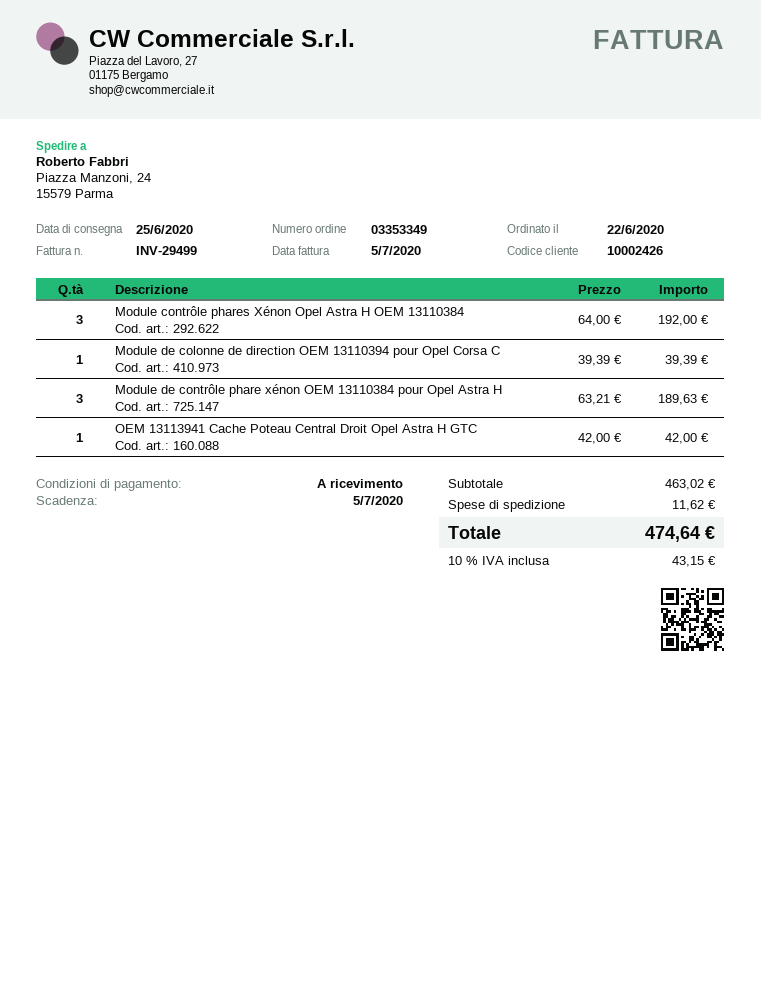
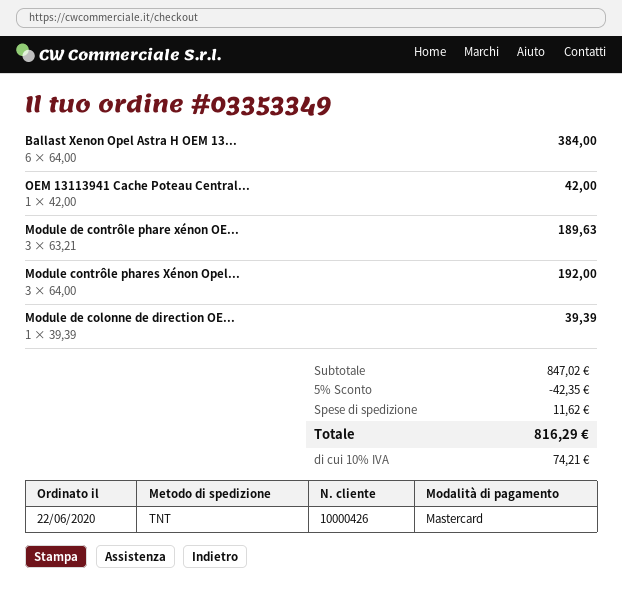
customer number: 10002426 -> 10000426
Ballast Xenon Opel Astra H OEM 13...: none -> 6 x 64.00 = 384.00
subtotal: 463.02 -> 847.02
discount: none -> 5% = 42.35
tax: 10% = 43.15 -> 10% = 74.21
total: 474.64 -> 816.29

